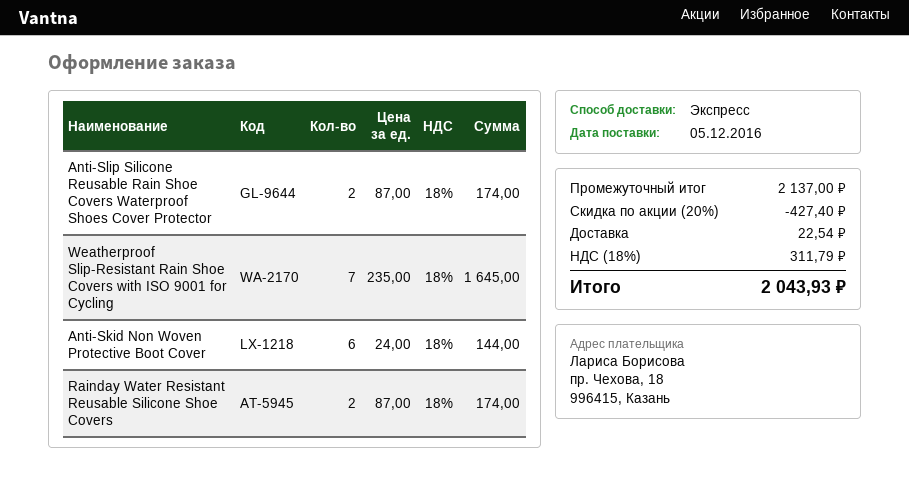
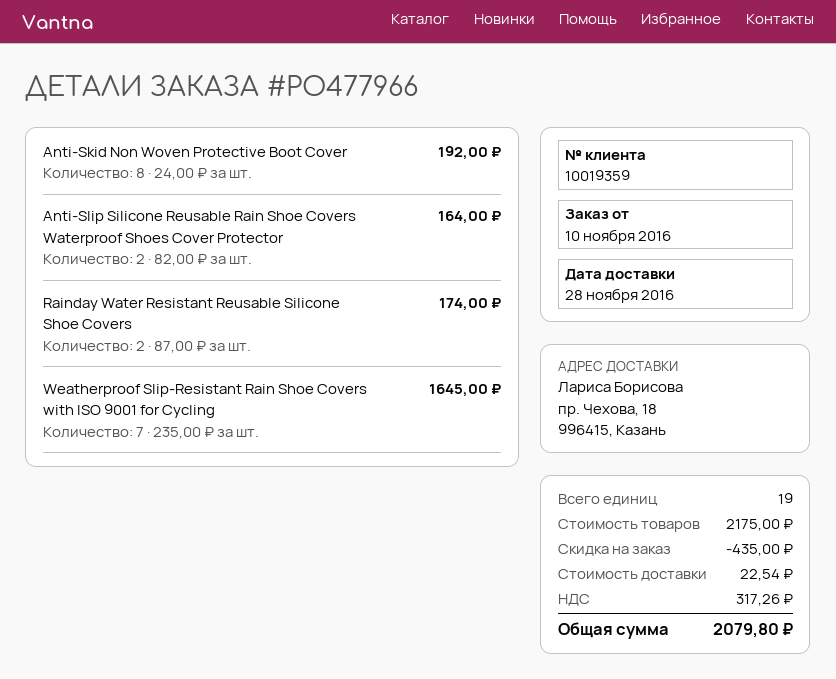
delivery date: 2016-12-05 -> 2016-11-28
Anti-Slip Silicone Reusable Rain Shoe Covers Waterproof Shoes Cover Protector: 2 x 87.00 = 174.00 -> 2 x 82.00 = 164.00
Anti-Skid Non Woven Protective Boot Cover: 6 x 24.00 = 144.00 -> 8 x 24.00 = 192.00
subtotal: 2137.00 -> 2175.00
discount: 427.40 -> 435.00
tax: 311.79 -> 317.26
total: 2043.93 -> 2079.80

